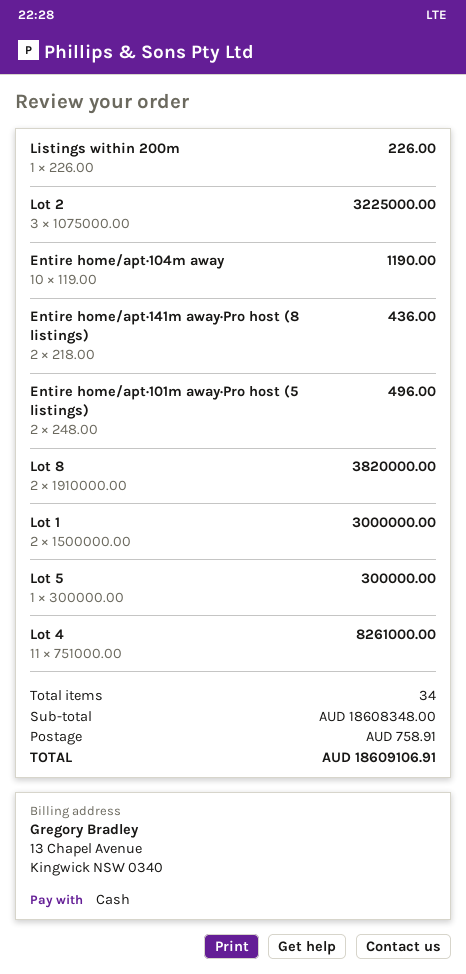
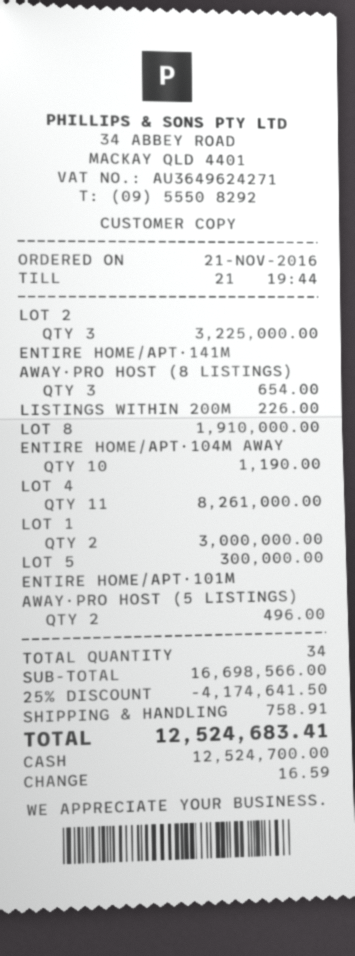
Entire home/apt·141m away·Pro host (8 listings): 2 for 436.00 -> 3 for 654.00
Lot 8: 2 for 3820000.00 -> 1 for 1910000.00
subtotal: 18608348.00 -> 16698566.00
discount: none -> 25% = 4174641.50
total: 18609106.91 -> 12524683.41

